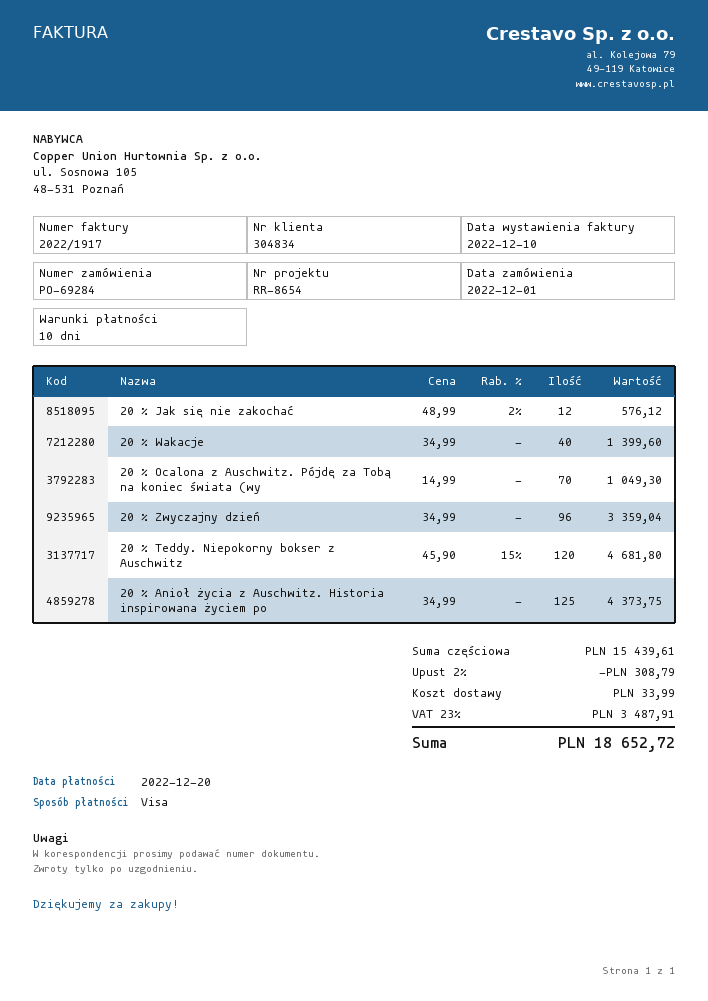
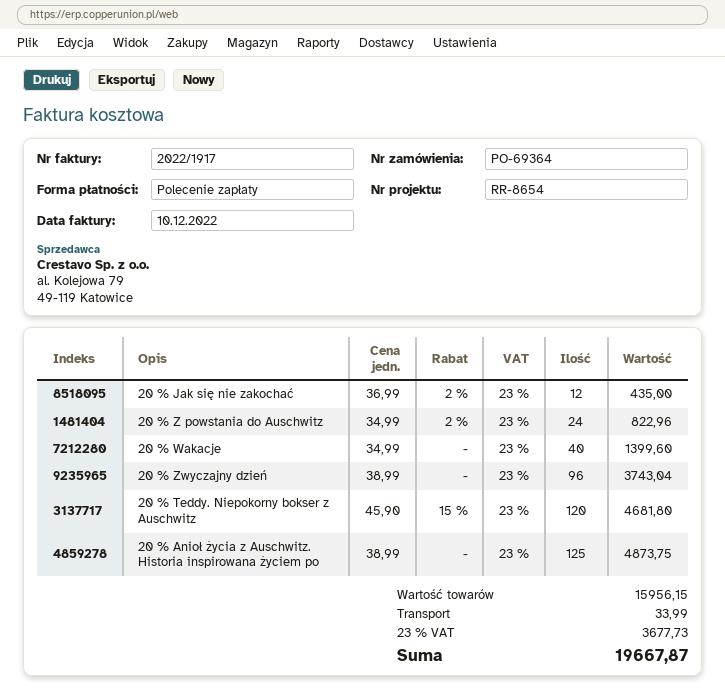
order number: PO-69284 -> PO-69364
payment method: Visa -> direct debit
20 % Jak się nie zakochać: 12 x 48.99 - 2% = 576.12 -> 12 x 36.99 - 2% = 435.00
20 % Ocalona z Auschwitz. Pójdę za Tobą na koniec świata (wy: 70 x 14.99 = 1049.30 -> none
20 % Zwyczajny dzień: 96 x 34.99 = 3359.04 -> 96 x 38.99 = 3743.04
20 % Anioł życia z Auschwitz. Historia inspirowana życiem po: 125 x 34.99 = 4373.75 -> 125 x 38.99 = 4873.75
20 % Z powstania do Auschwitz: none -> 24 x 34.99 - 2% = 822.96
subtotal: 15439.61 -> 15956.15
discount: 2% = 308.79 -> none
tax: 23% = 3487.91 -> 23% = 3677.73
total: 18652.72 -> 19667.87

